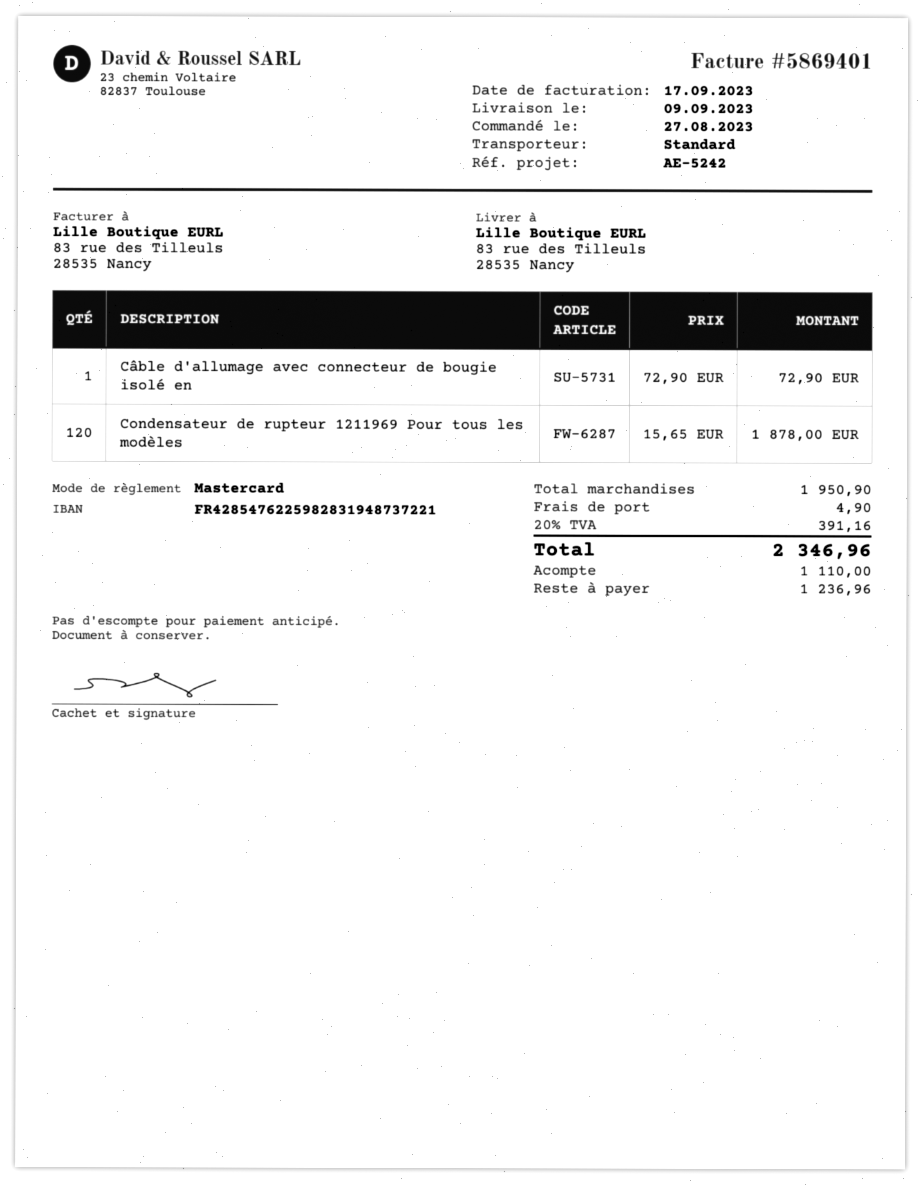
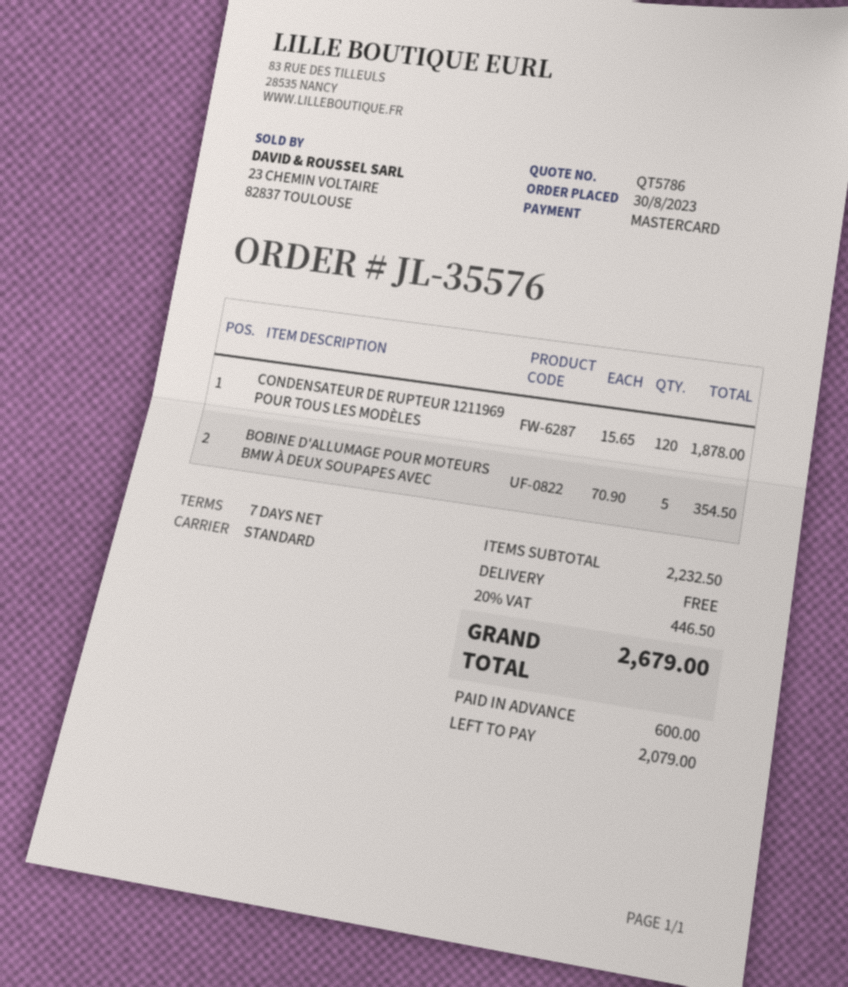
order date: 2023-08-27 -> 2023-08-30
Câble d'allumage avec connecteur de bougie isolé en: 1 x 72.90 = 72.90 -> none
BOBINE D'ALLUMAGE POUR MOTEURS BMW À DEUX SOUPAPES AVEC: none -> 5 x 70.90 = 354.50
subtotal: 1950.90 -> 2232.50
shipping: 4.90 -> 0.00
tax: 20% = 391.16 -> 20% = 446.50
total: 2346.96 -> 2679.00
deposit: 1110.00 -> 600.00
balance: 1236.96 -> 2079.00

